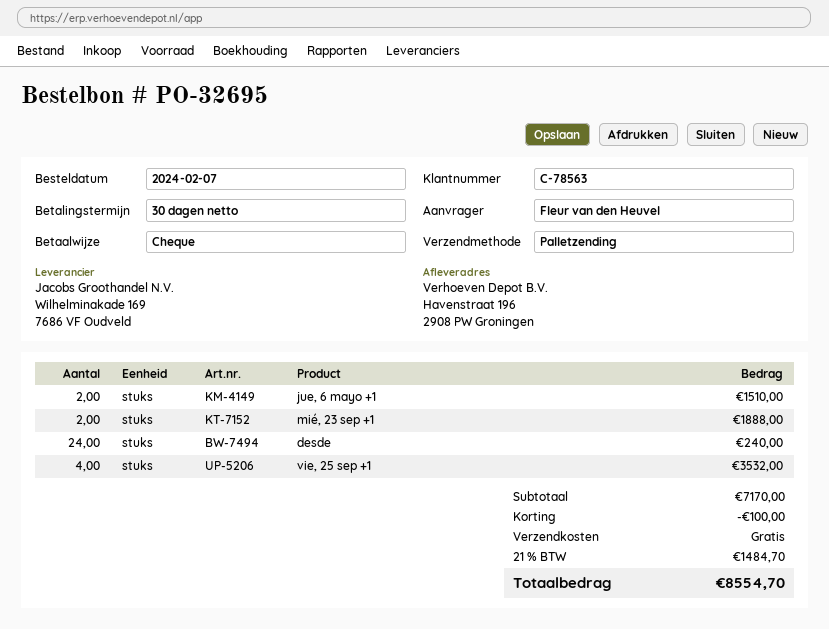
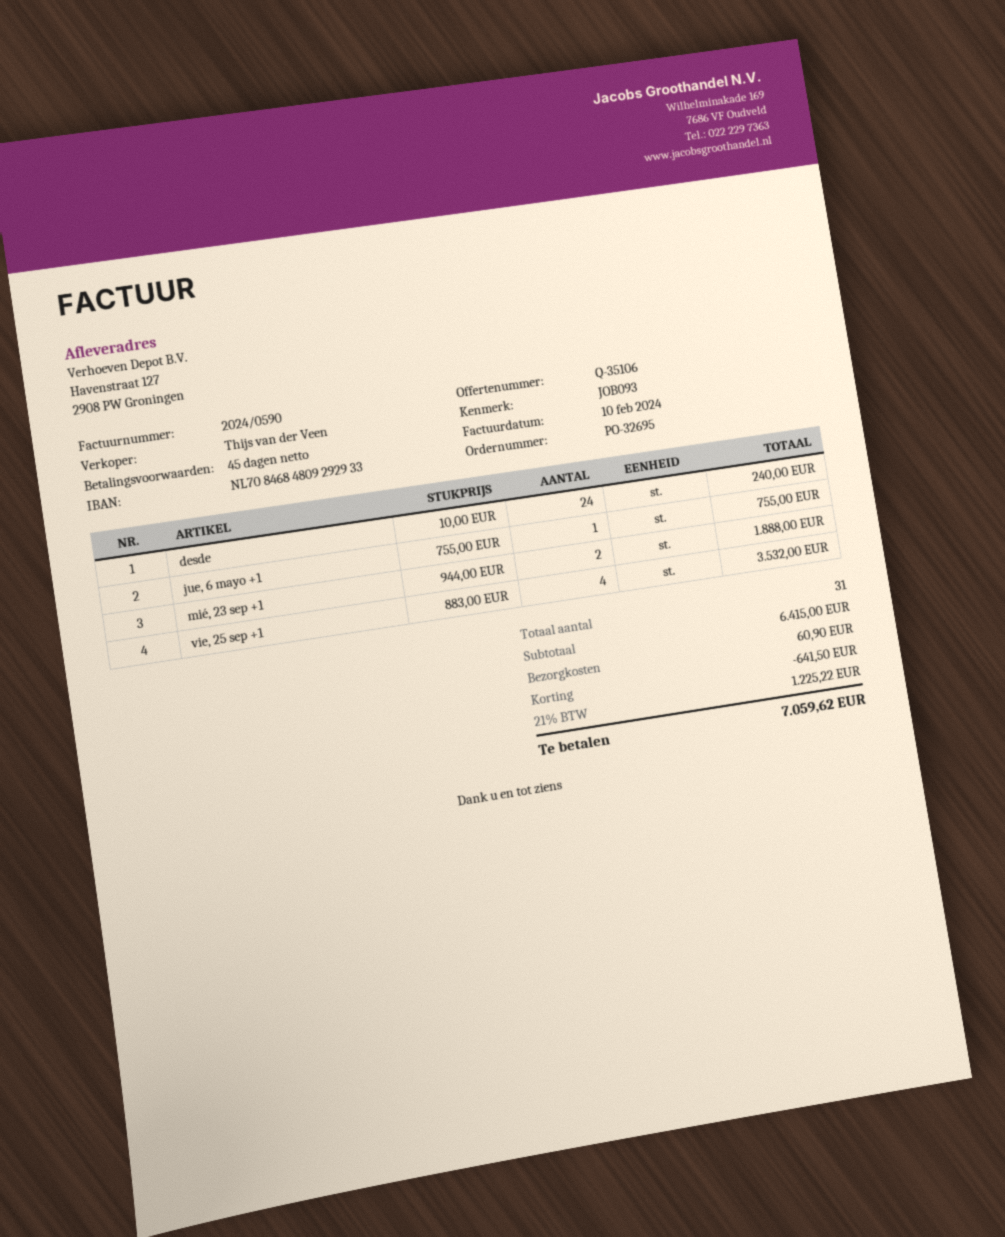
payment terms: 30 days -> 45 days
ship to: Havenstraat 196, 2908 PW Groningen -> Havenstraat 127, 2908 PW Groningen
jue, 6 mayo +1: 2 for 1510.00 -> 1 for 755.00
subtotal: 7170.00 -> 6415.00
discount: 100.00 -> 641.50
shipping: 0.00 -> 60.90
tax: 21% = 1484.70 -> 21% = 1225.22
total: 8554.70 -> 7059.62

